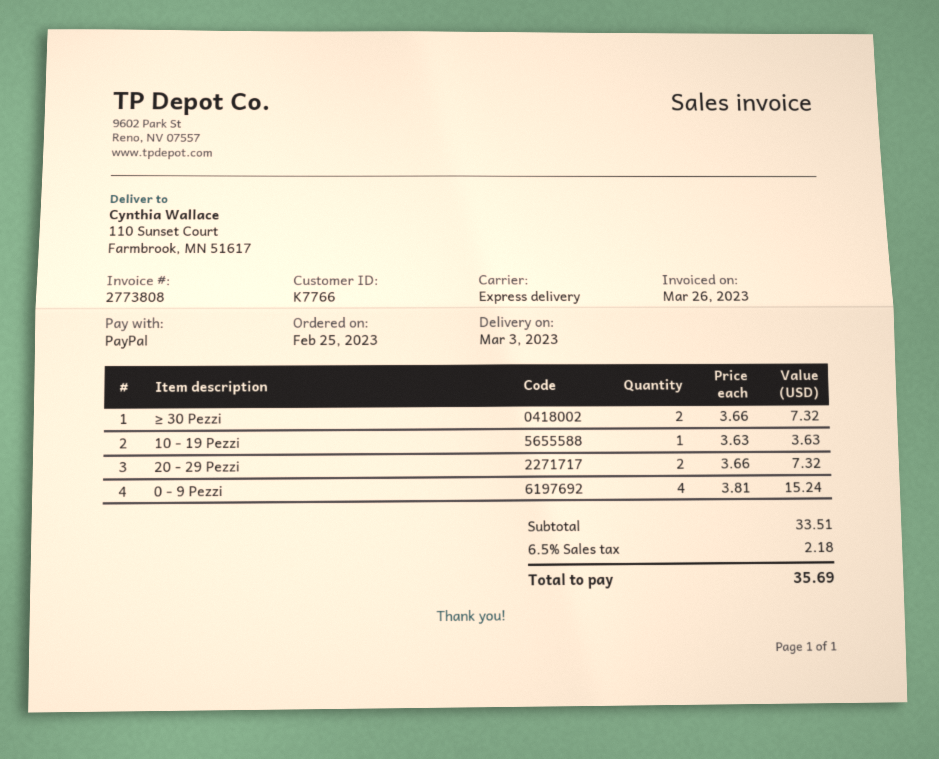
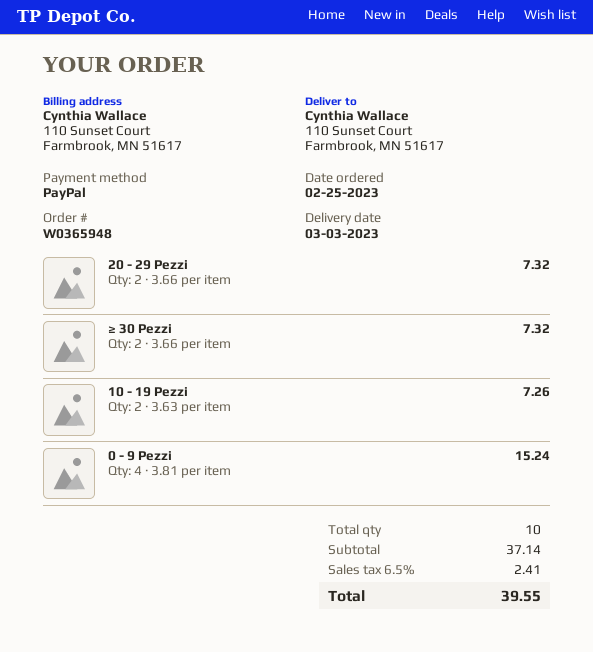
10 - 19 Pezzi: 1 x 3.63 = 3.63 -> 2 x 3.63 = 7.26
subtotal: 33.51 -> 37.14
tax: 6.5% = 2.18 -> 6.5% = 2.41
total: 35.69 -> 39.55

